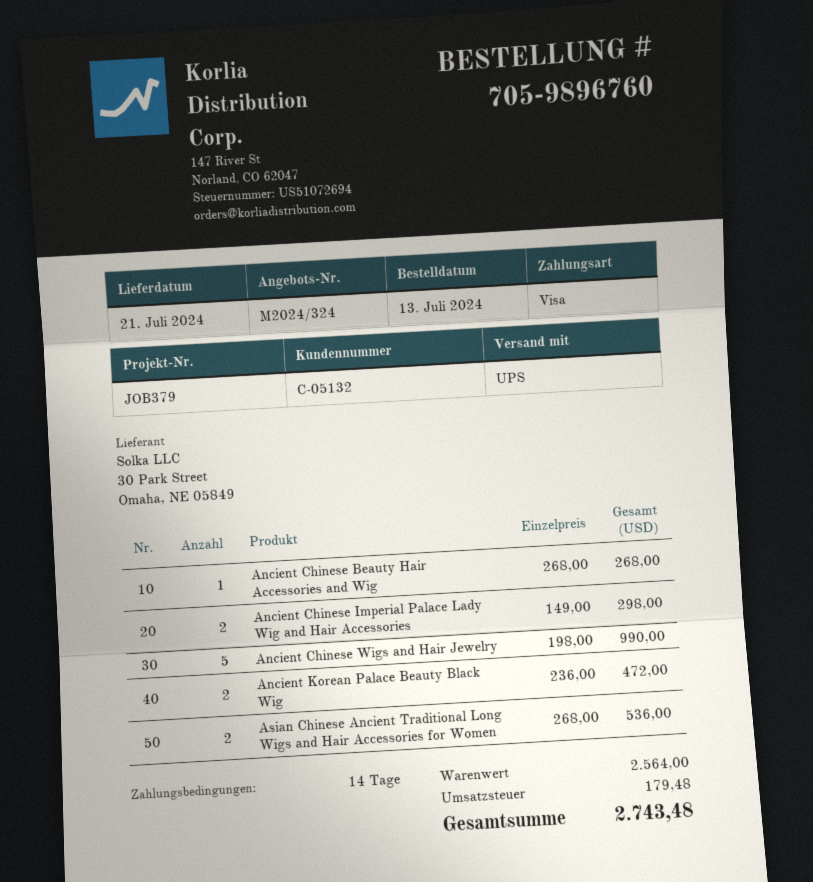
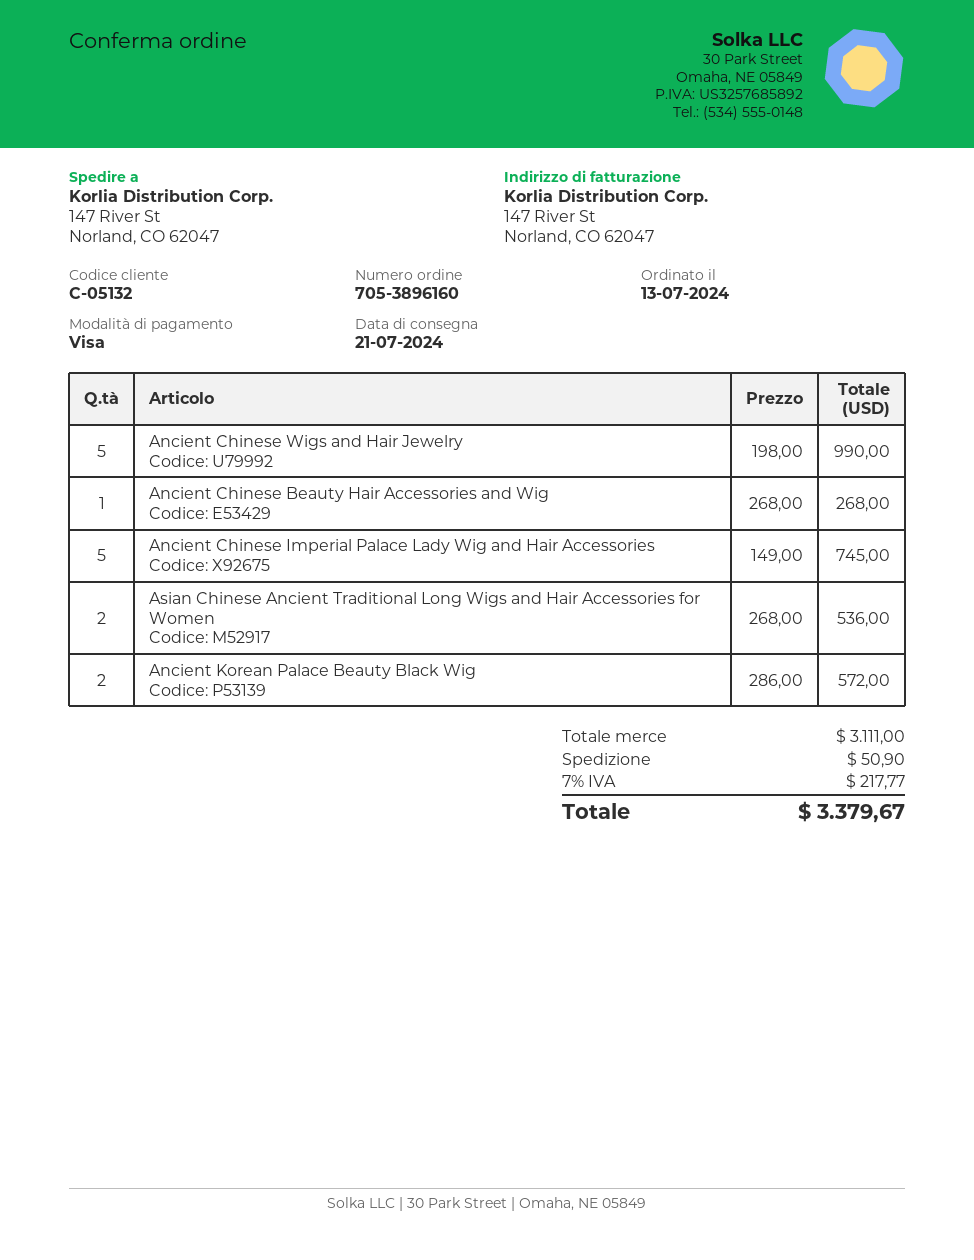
order number: 705-9896760 -> 705-3896160
Ancient Chinese Imperial Palace Lady Wig and Hair Accessories: 2 x 149.00 = 298.00 -> 5 x 149.00 = 745.00
Ancient Korean Palace Beauty Black Wig: 2 x 236.00 = 472.00 -> 2 x 286.00 = 572.00
subtotal: 2564.00 -> 3111.00
shipping: none -> 50.90
tax: 179.48 -> 217.77
total: 2743.48 -> 3379.67

